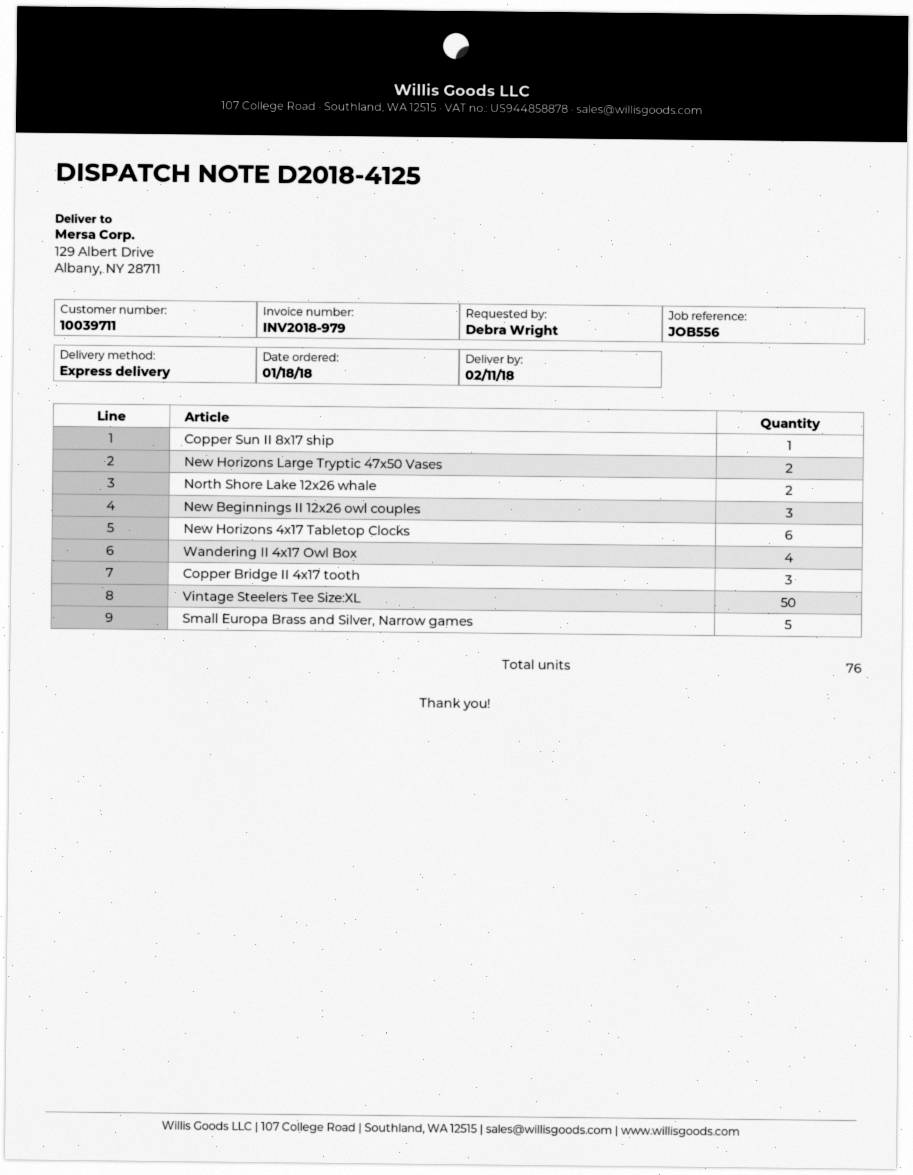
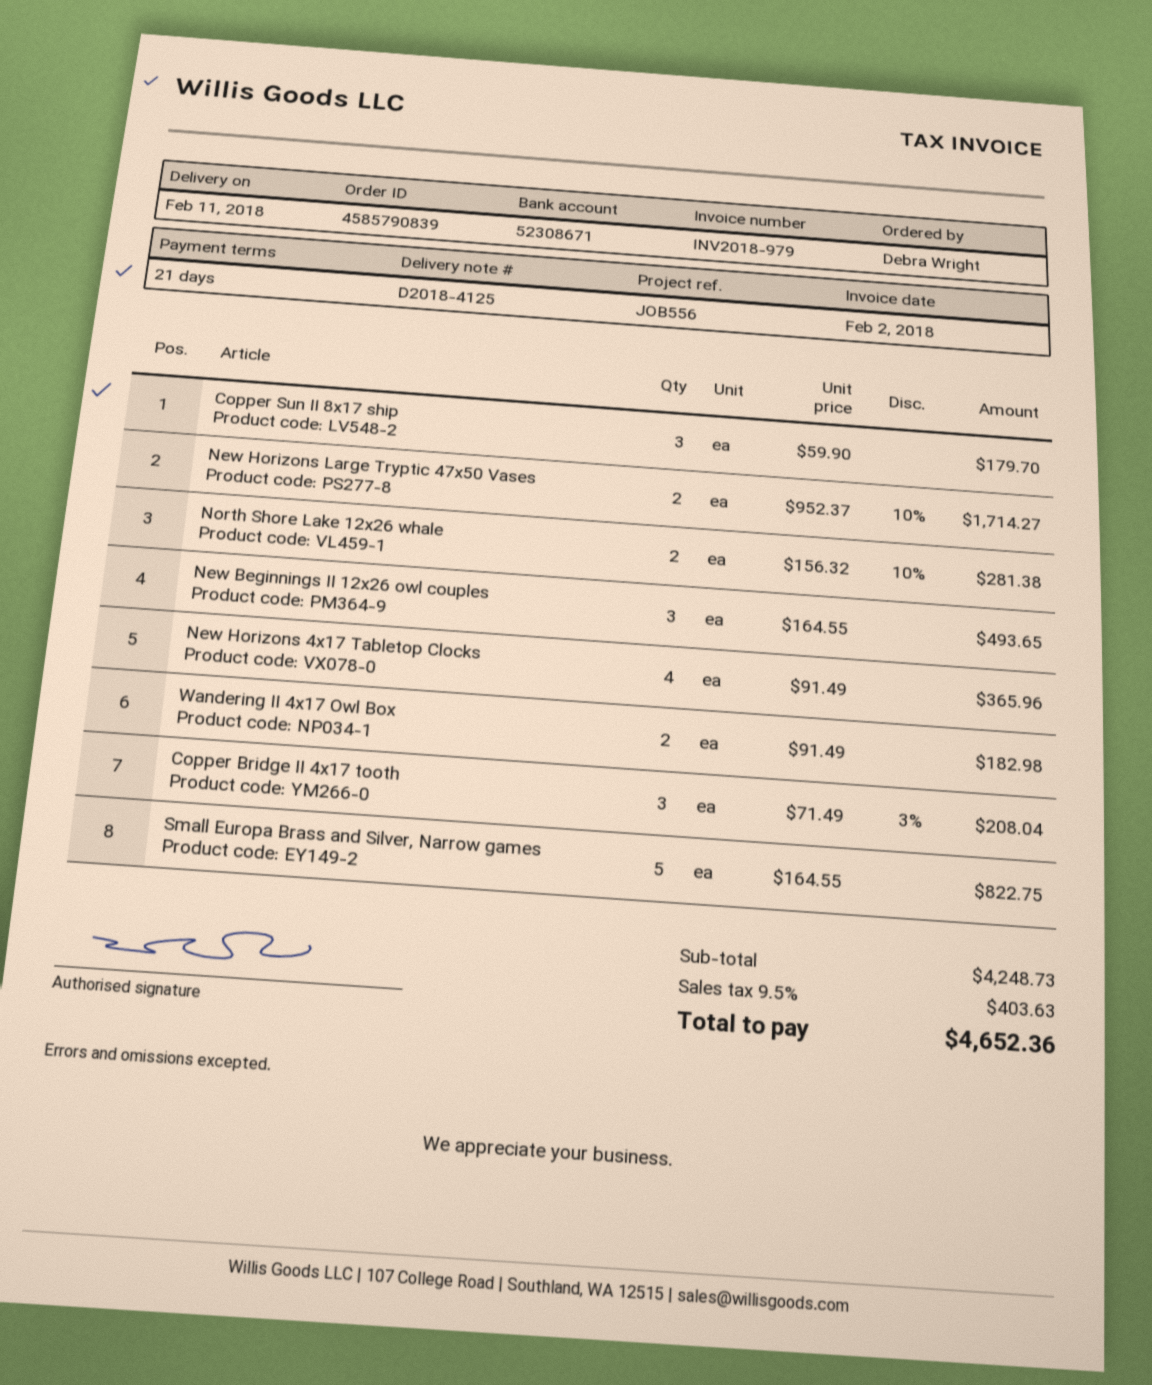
Copper Sun II 8x17 ship: 1 -> 3
New Horizons 4x17 Tabletop Clocks: 6 -> 4
Wandering II 4x17 Owl Box: 4 -> 2
Vintage Steelers Tee Size:XL: 50 -> none

